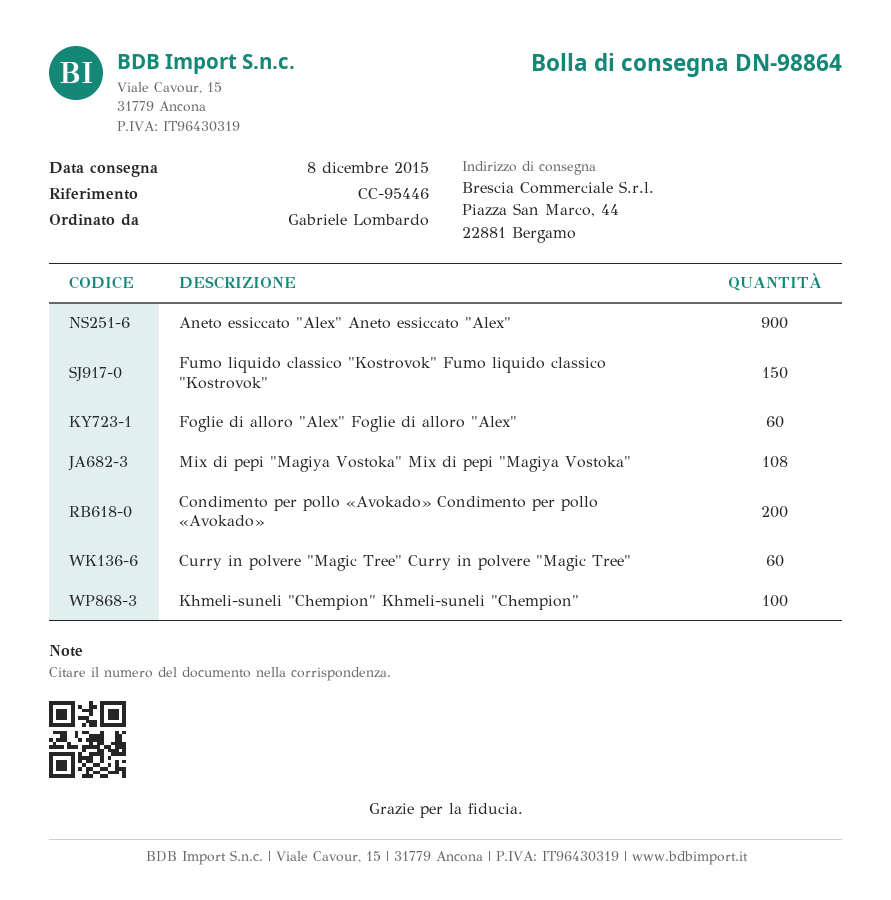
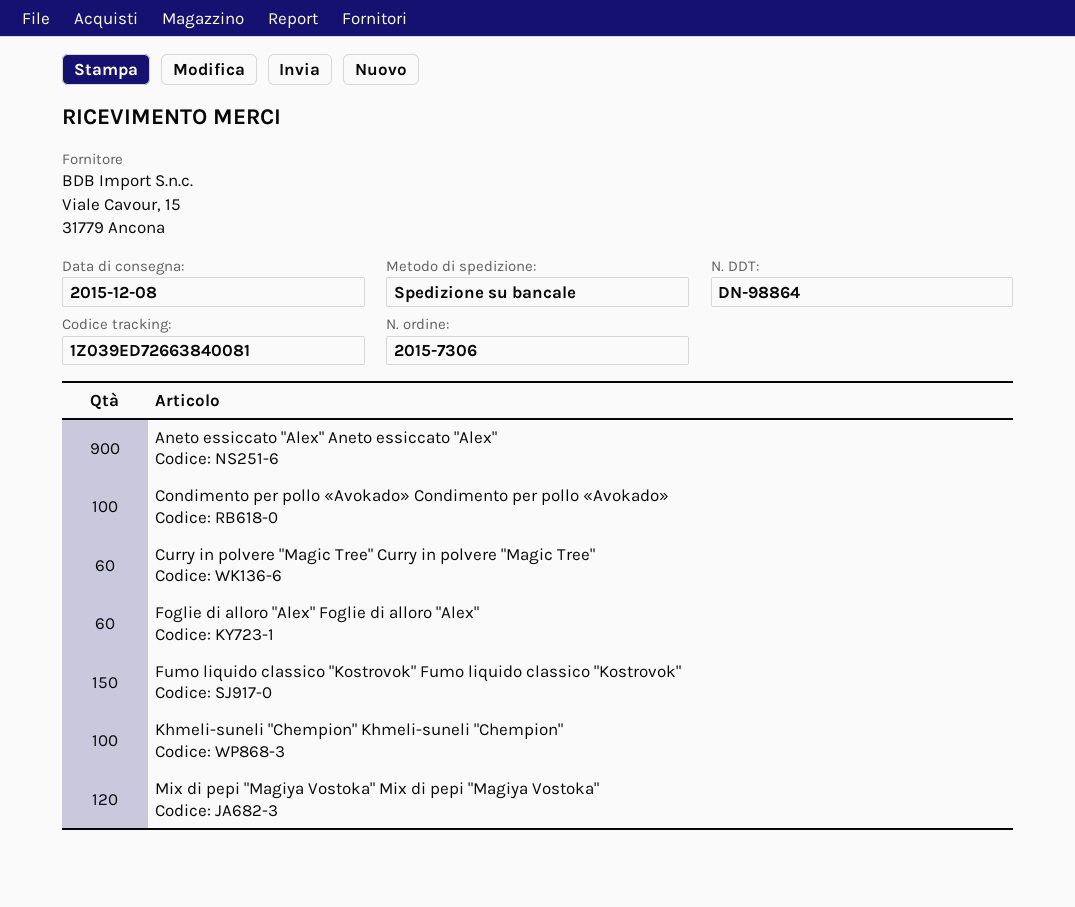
Mix di pepi "Magiya Vostoka" Mix di pepi "Magiya Vostoka": 108 -> 120
Condimento per pollo «Avokado» Condimento per pollo «Avokado»: 200 -> 100

